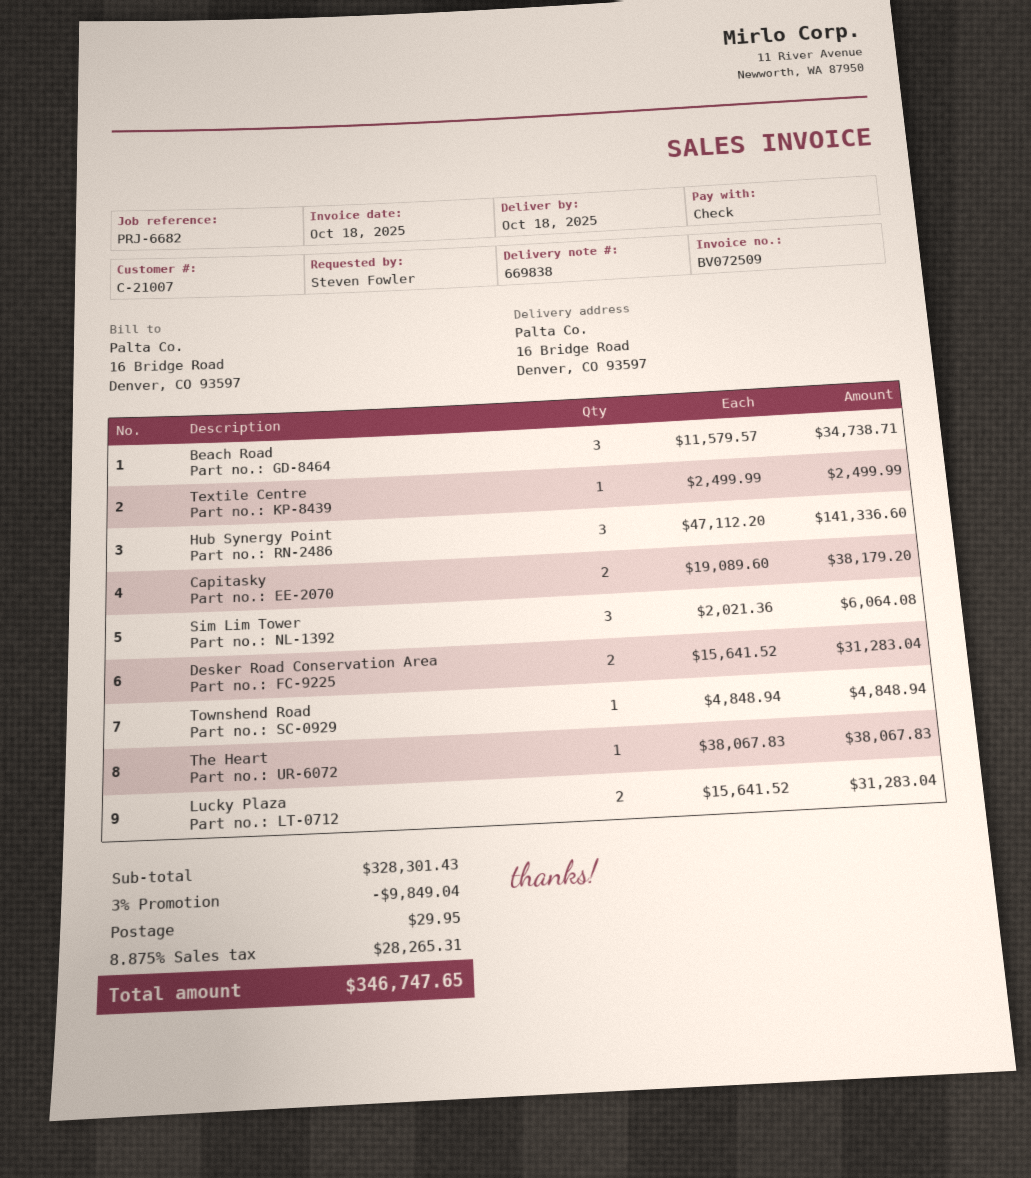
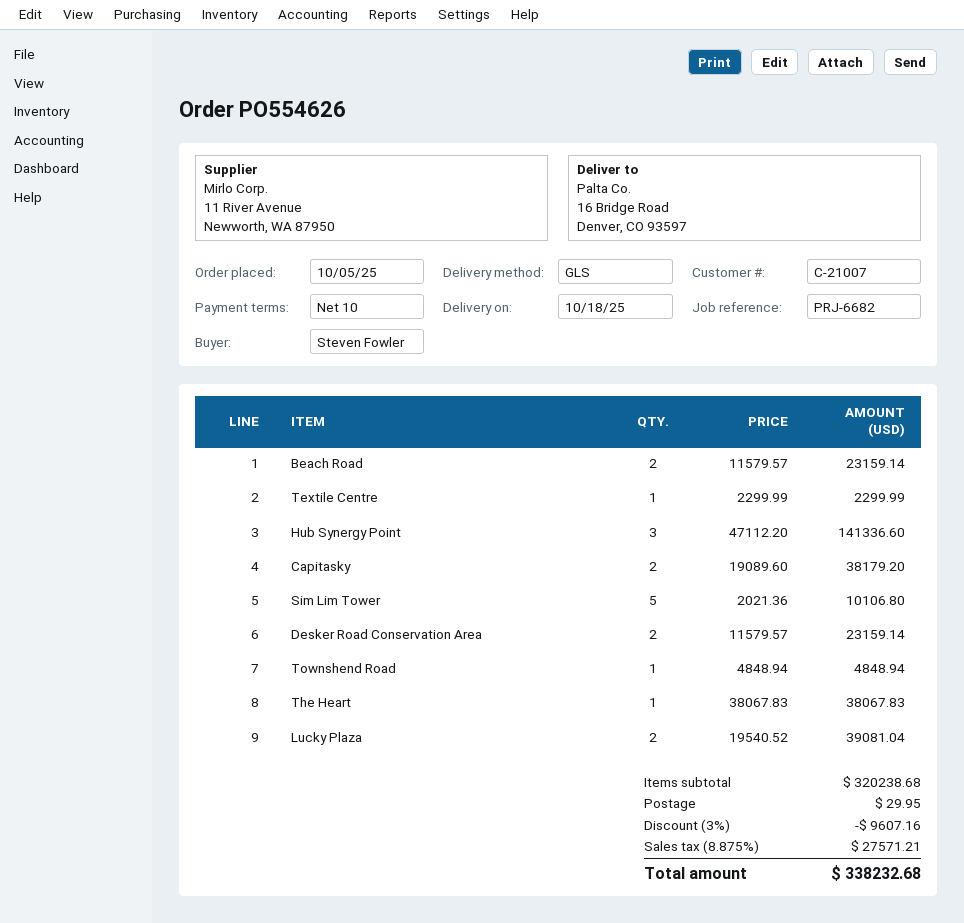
Beach Road: 3 x 11579.57 = 34738.71 -> 2 x 11579.57 = 23159.14
Textile Centre: 1 x 2499.99 = 2499.99 -> 1 x 2299.99 = 2299.99
Sim Lim Tower: 3 x 2021.36 = 6064.08 -> 5 x 2021.36 = 10106.80
Desker Road Conservation Area: 2 x 15641.52 = 31283.04 -> 2 x 11579.57 = 23159.14
Lucky Plaza: 2 x 15641.52 = 31283.04 -> 2 x 19540.52 = 39081.04
subtotal: 328301.43 -> 320238.68
discount: 3% = 9849.04 -> 3% = 9607.16
tax: 8.875% = 28265.31 -> 8.875% = 27571.21
total: 346747.65 -> 338232.68

